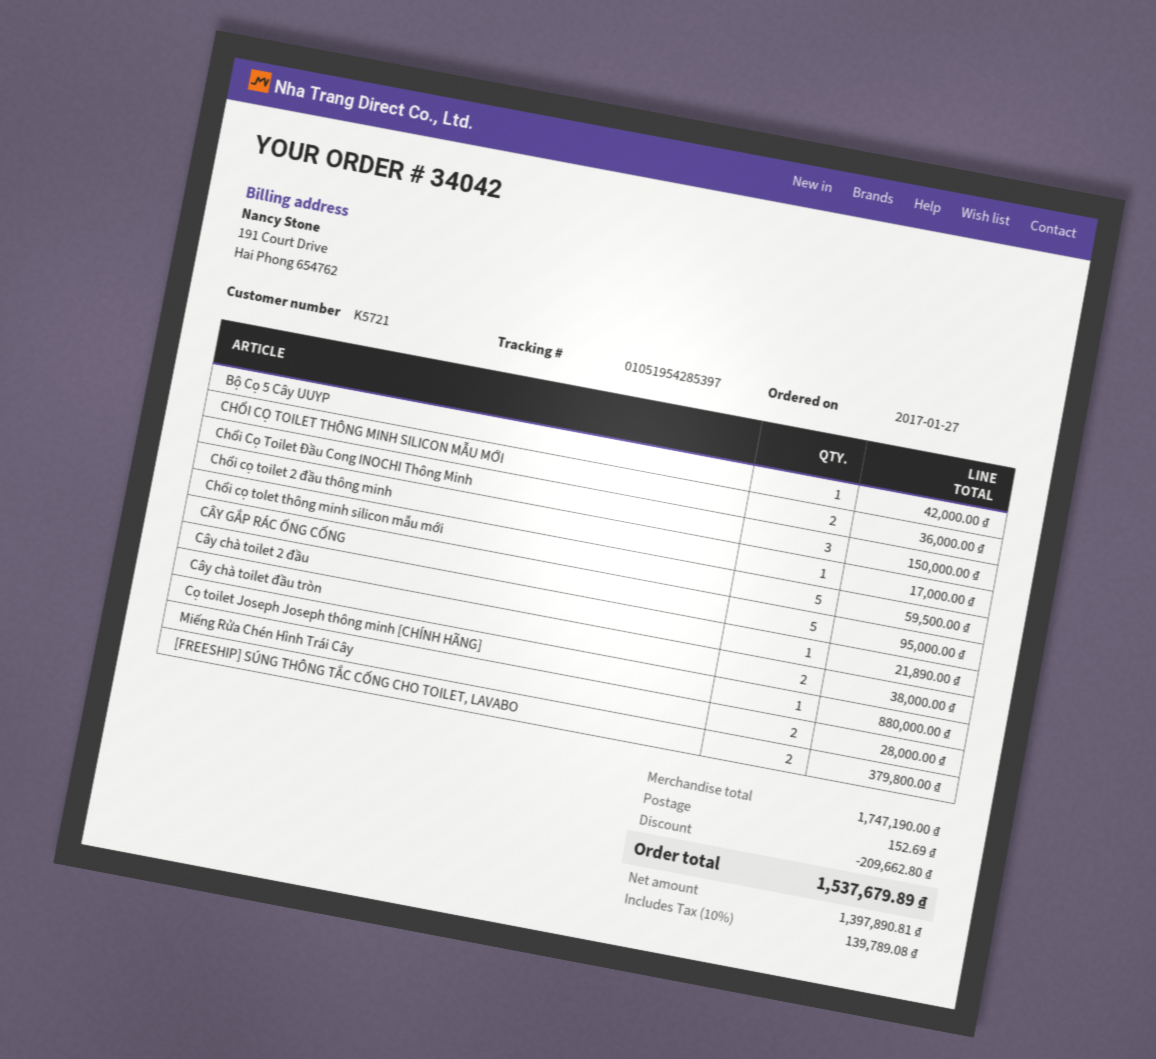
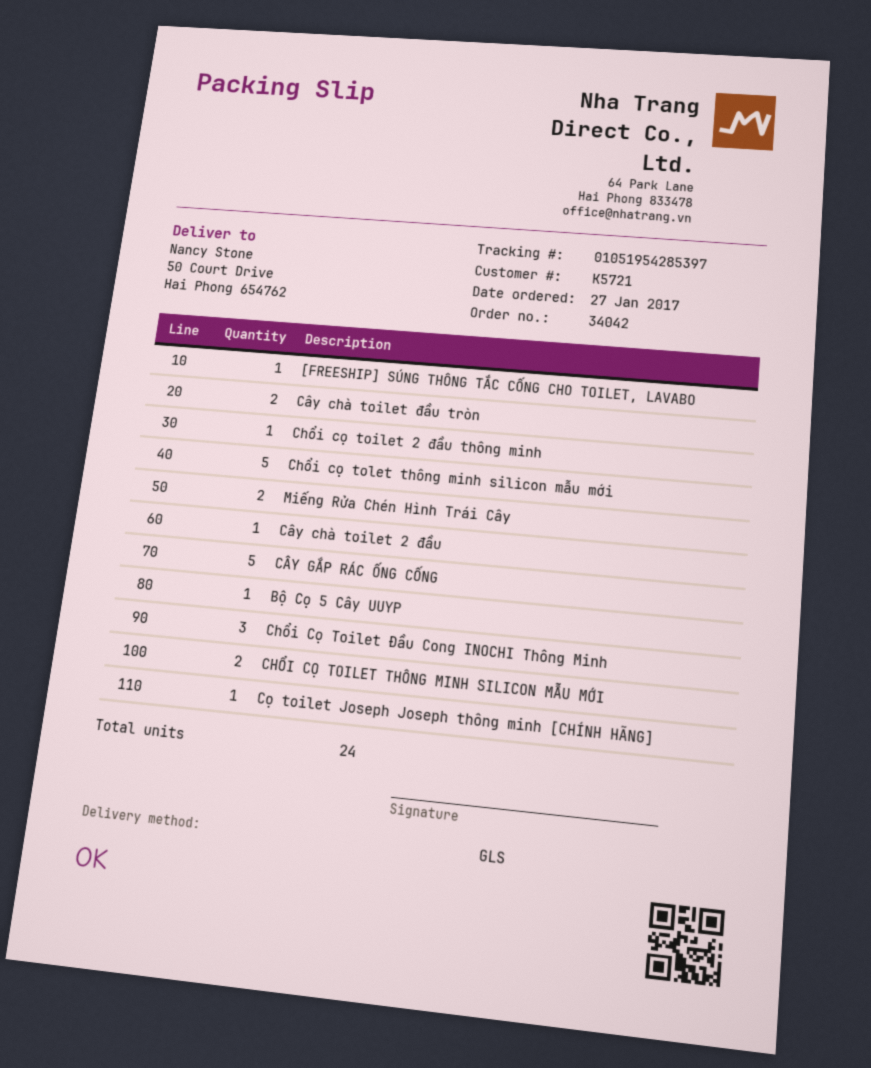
[FREESHIP] SÚNG THÔNG TẮC CỐNG CHO TOILET, LAVABO: 2 -> 1

